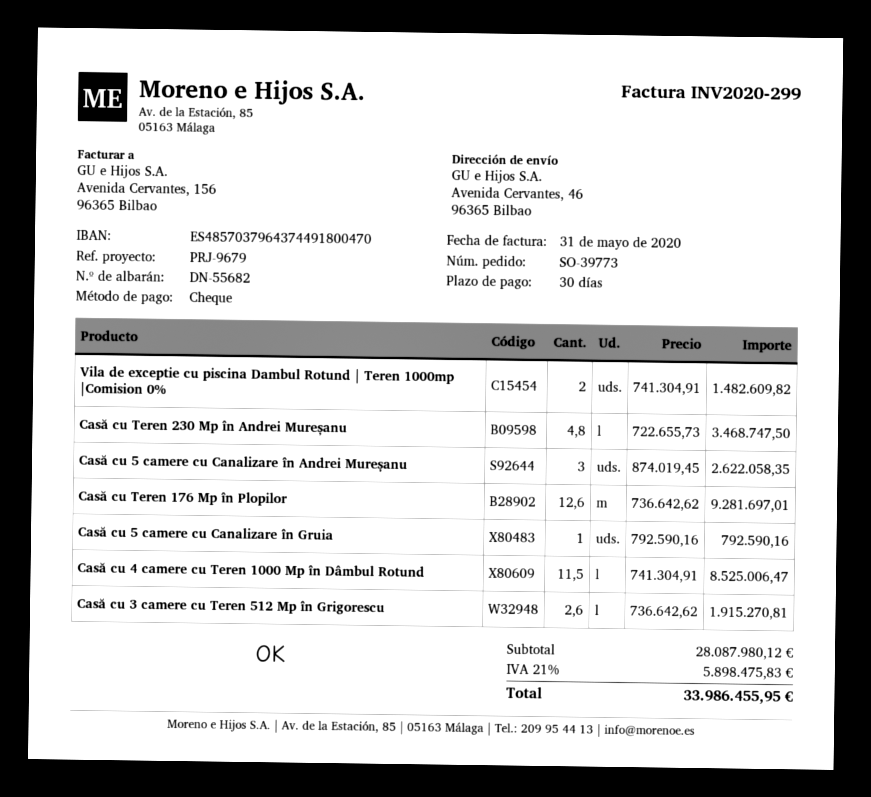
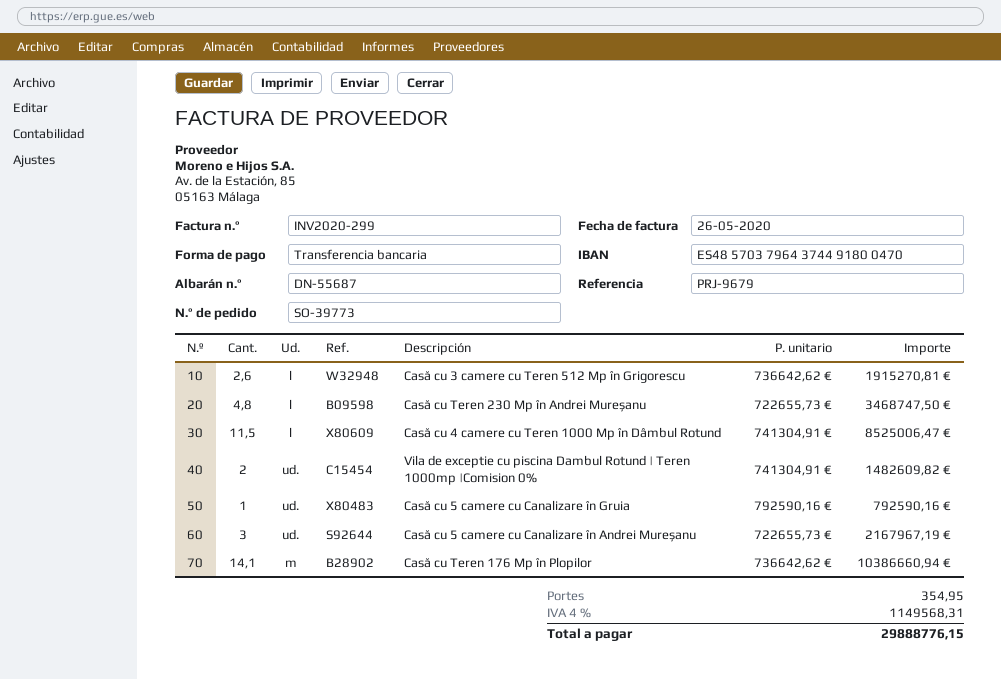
delivery note number: DN-55682 -> DN-55687
invoice date: 2020-05-31 -> 2020-05-26
payment method: cheque -> bank transfer
Casă cu 5 camere cu Canalizare în Andrei Mureșanu: 3 x 874019.45 = 2622058.35 -> 3 x 722655.73 = 2167967.19
Casă cu Teren 176 Mp în Plopilor: 12.6 x 736642.62 = 9281697.01 -> 14.1 x 736642.62 = 10386660.94
shipping: none -> 354.95
tax: 21% = 5898475.83 -> 4% = 1149568.31
total: 33986455.95 -> 29888776.15

